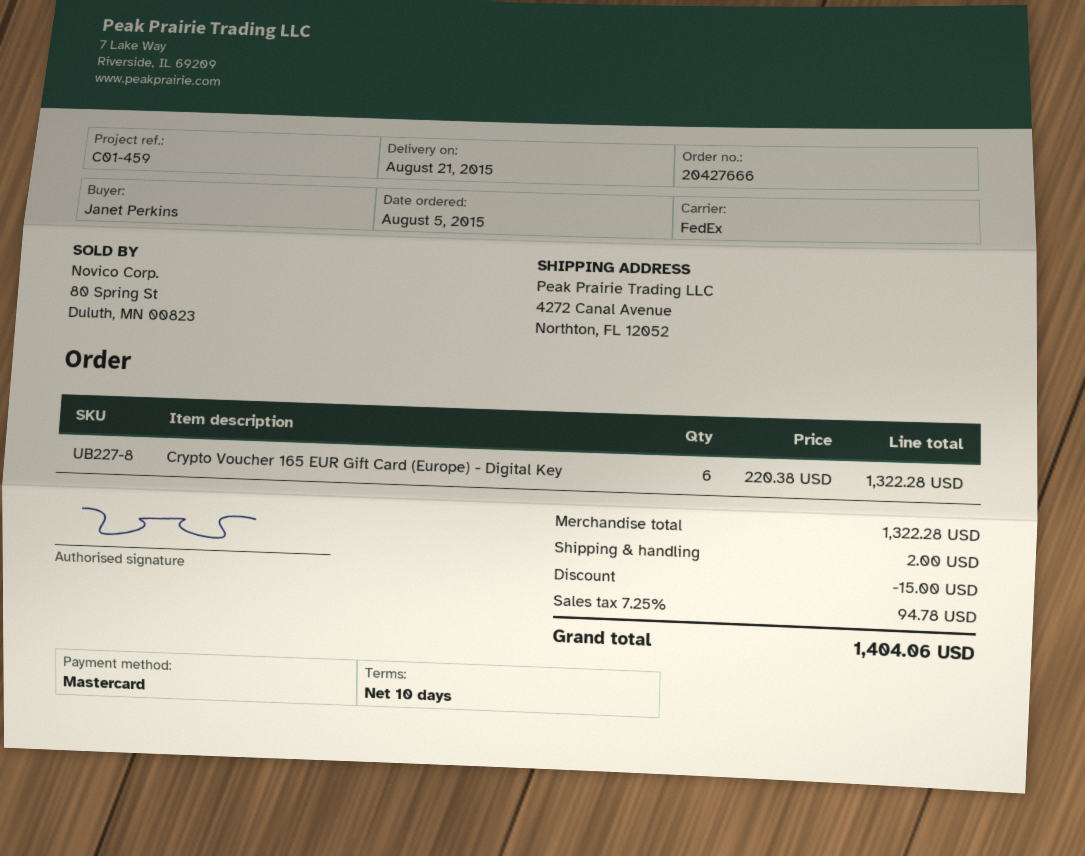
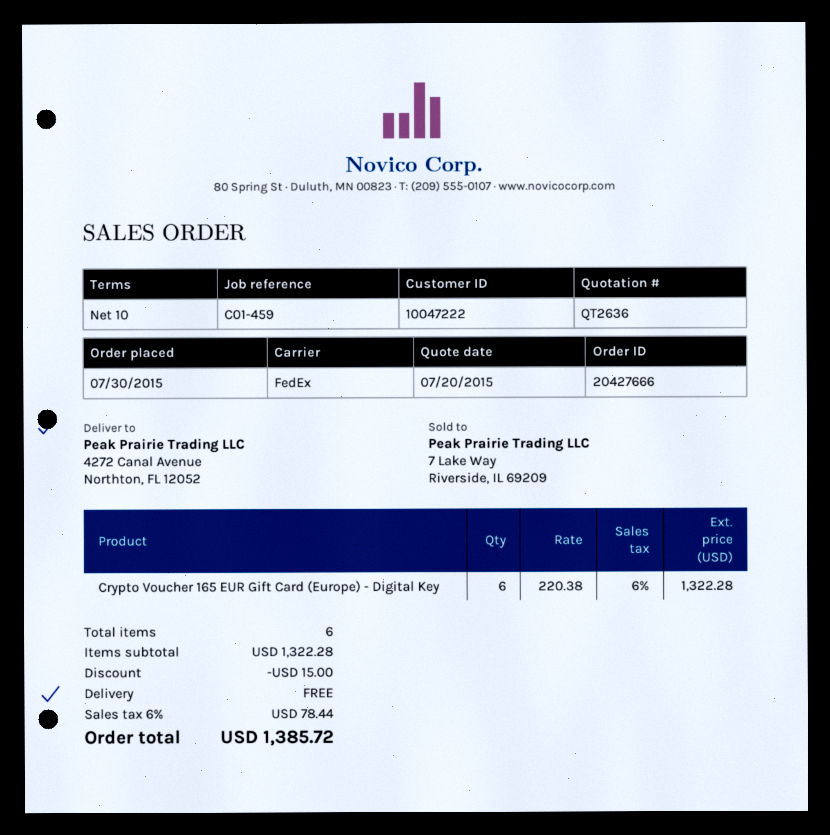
order date: 2015-08-05 -> 2015-07-30
shipping: 2.00 -> 0.00
tax: 7.25% = 94.78 -> 6% = 78.44
total: 1404.06 -> 1385.72

